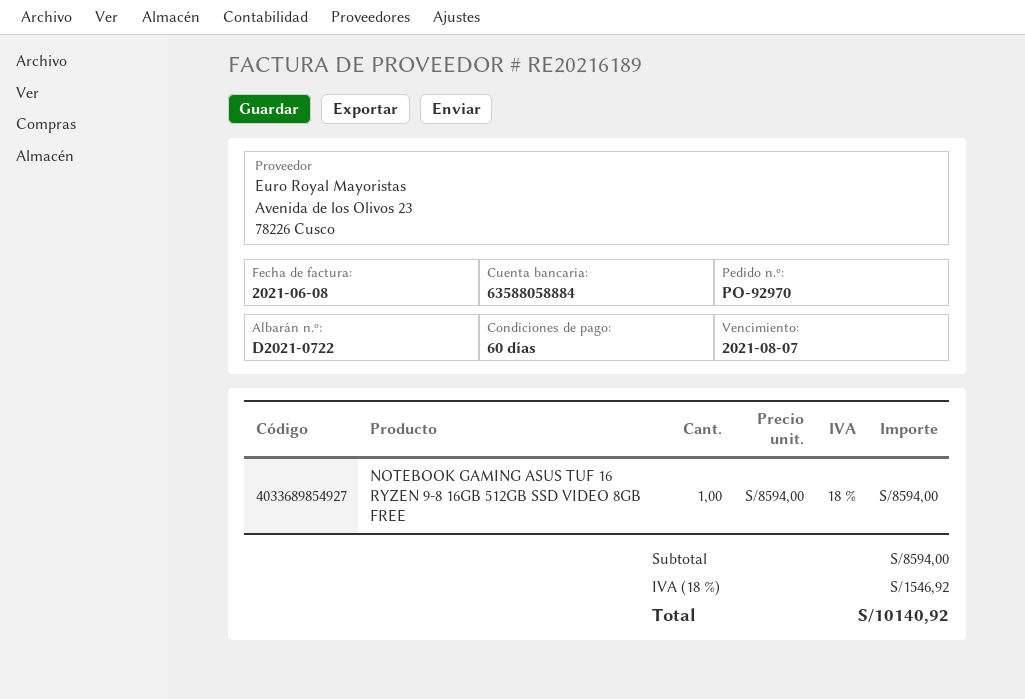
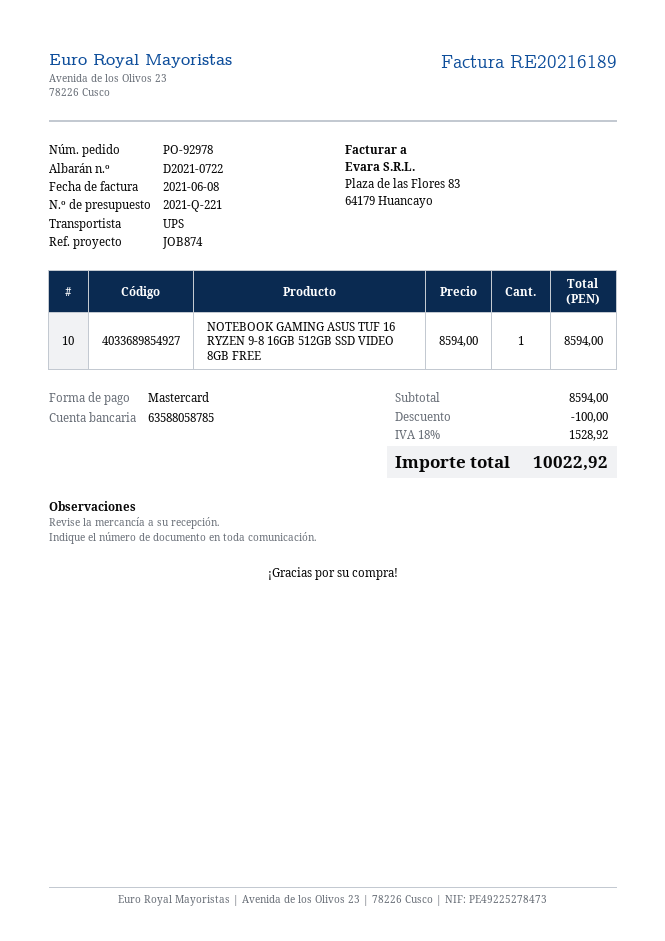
order number: PO-92970 -> PO-92978
bank account: 63588058884 -> 63588058785
discount: none -> 100.00
tax: 18% = 1546.92 -> 18% = 1528.92
total: 10140.92 -> 10022.92

